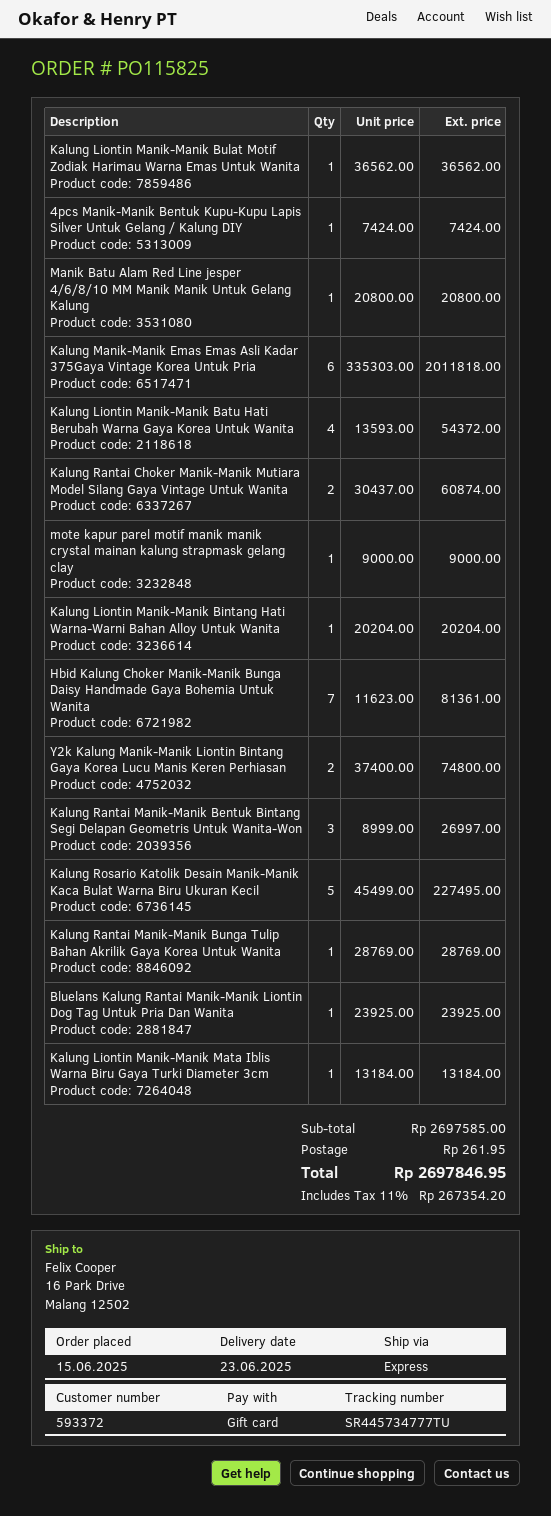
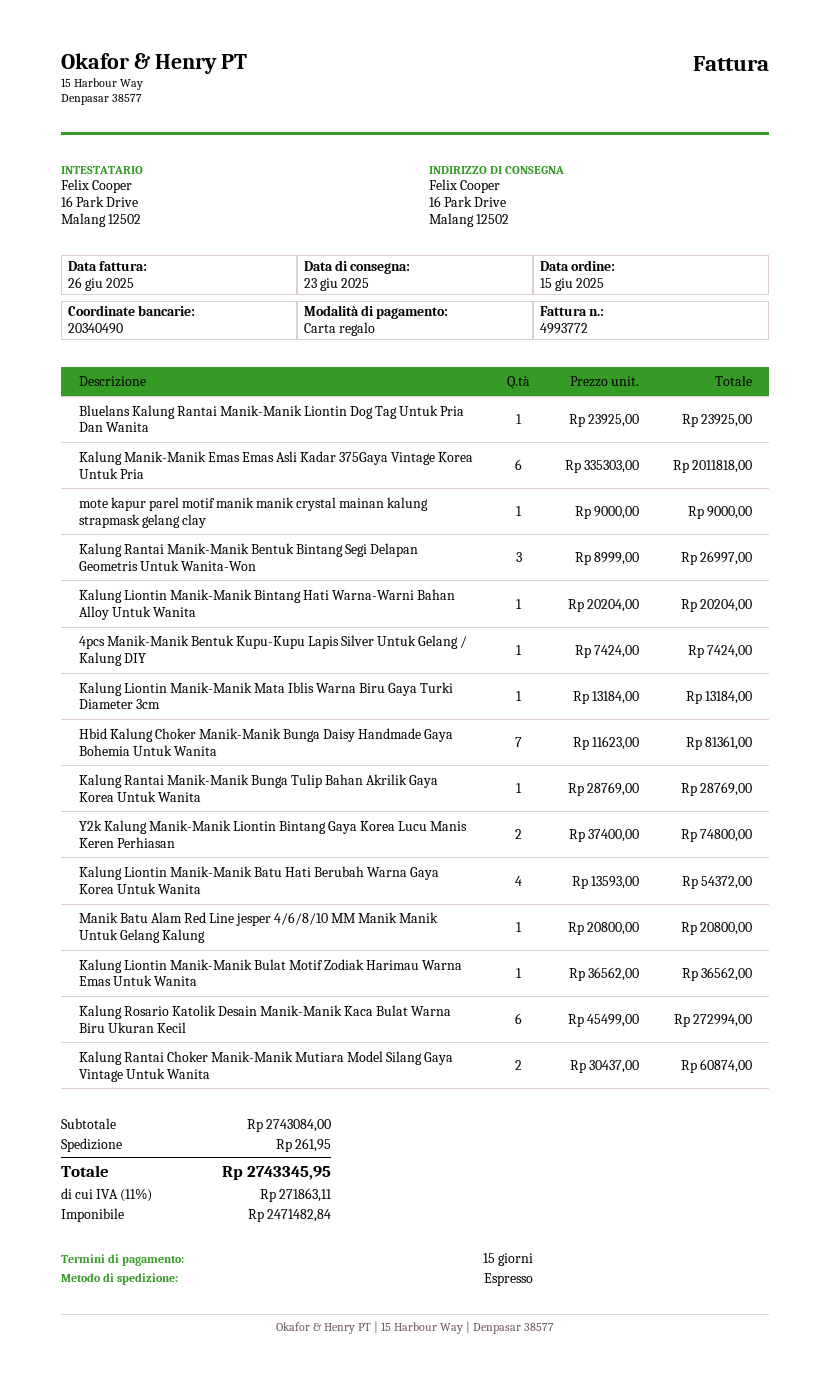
Kalung Rosario Katolik Desain Manik-Manik Kaca Bulat Warna Biru Ukuran Kecil: 5 x 45499.00 = 227495.00 -> 6 x 45499.00 = 272994.00
subtotal: 2697585.00 -> 2743084.00
tax: 11% = 267354.20 -> 11% = 271863.11
total: 2697846.95 -> 2743345.95

